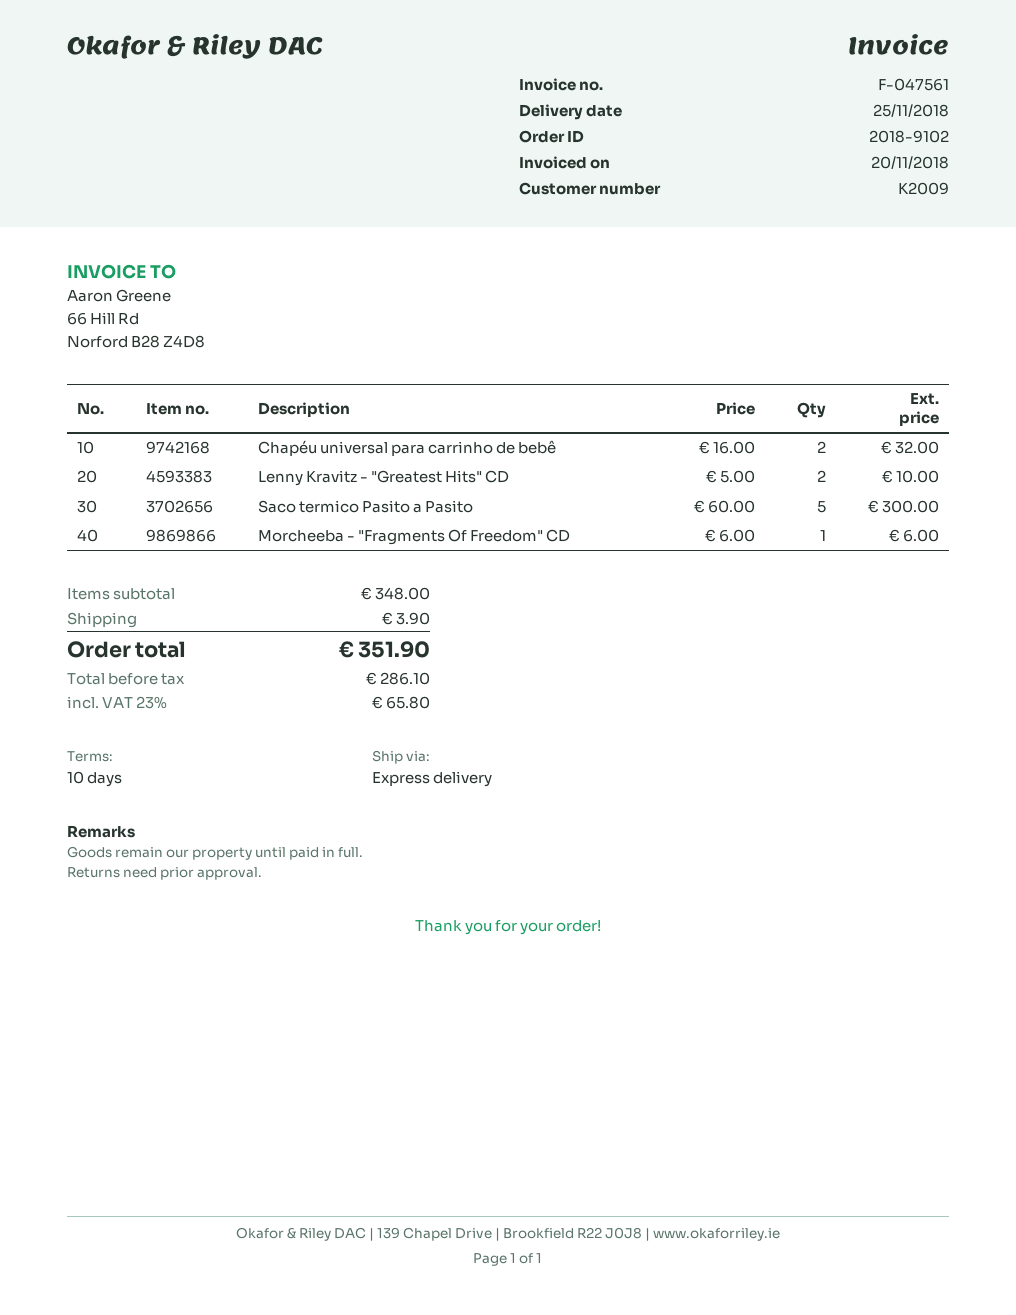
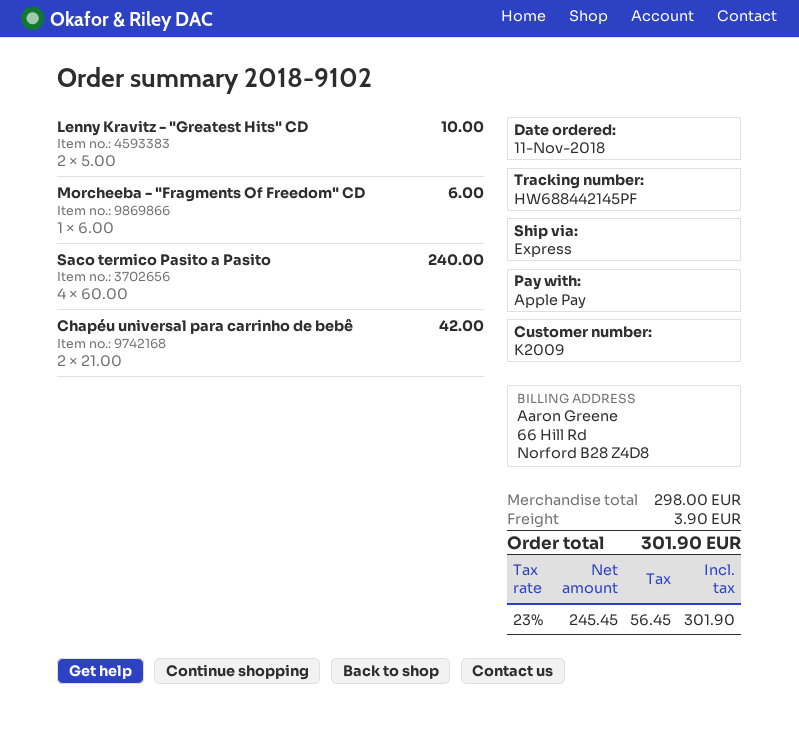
Chapéu universal para carrinho de bebê: 2 x 16.00 = 32.00 -> 2 x 21.00 = 42.00
Saco termico Pasito a Pasito: 5 x 60.00 = 300.00 -> 4 x 60.00 = 240.00
subtotal: 348.00 -> 298.00
net: 286.10 -> 245.45
tax: 23% = 65.80 -> 23% = 56.45
total: 351.90 -> 301.90

